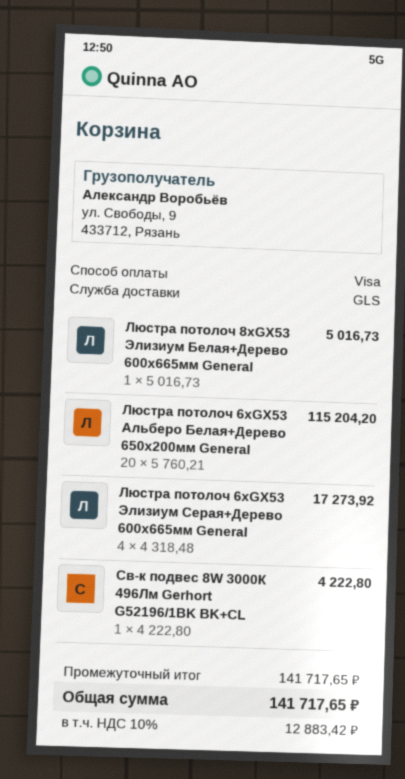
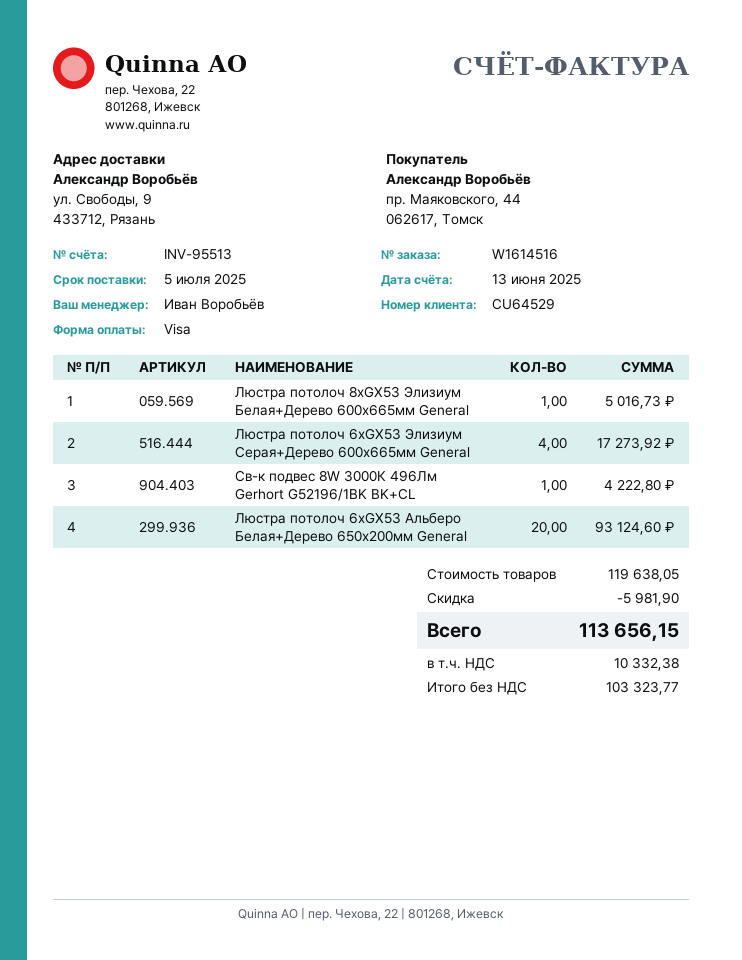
Люстра потолоч 6хGX53 Альберо Белая+Дерево 650х200мм General: 20 for 115204.20 -> 20 for 93124.60
subtotal: 141717.65 -> 119638.05
discount: none -> 5981.90
tax: 12883.42 -> 10332.38
total: 141717.65 -> 113656.15

